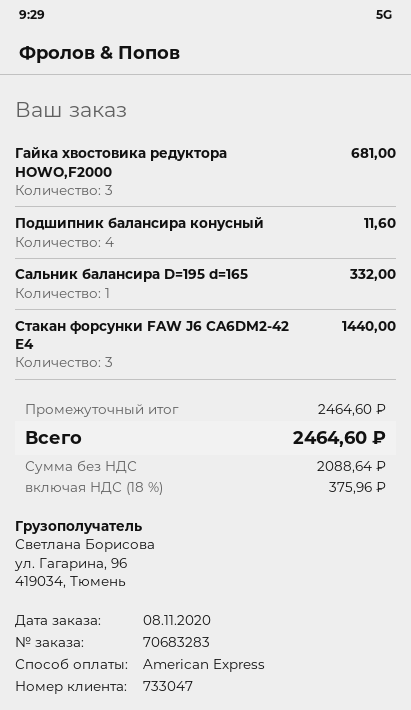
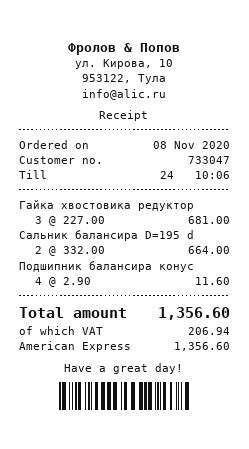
Сальник балансира D=195 d=165: 1 for 332.00 -> 2 for 664.00
Стакан форсунки FAW J6 CA6DM2-42 Е4: 3 for 1440.00 -> none
tax: 375.96 -> 206.94
total: 2464.60 -> 1356.60

